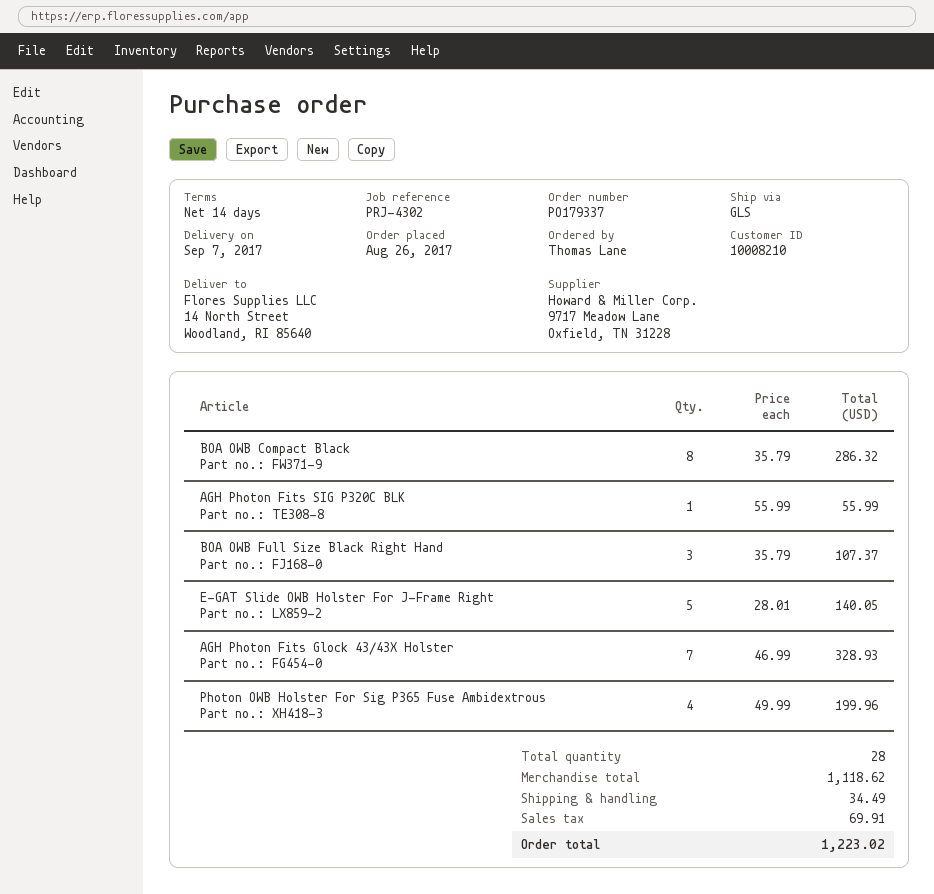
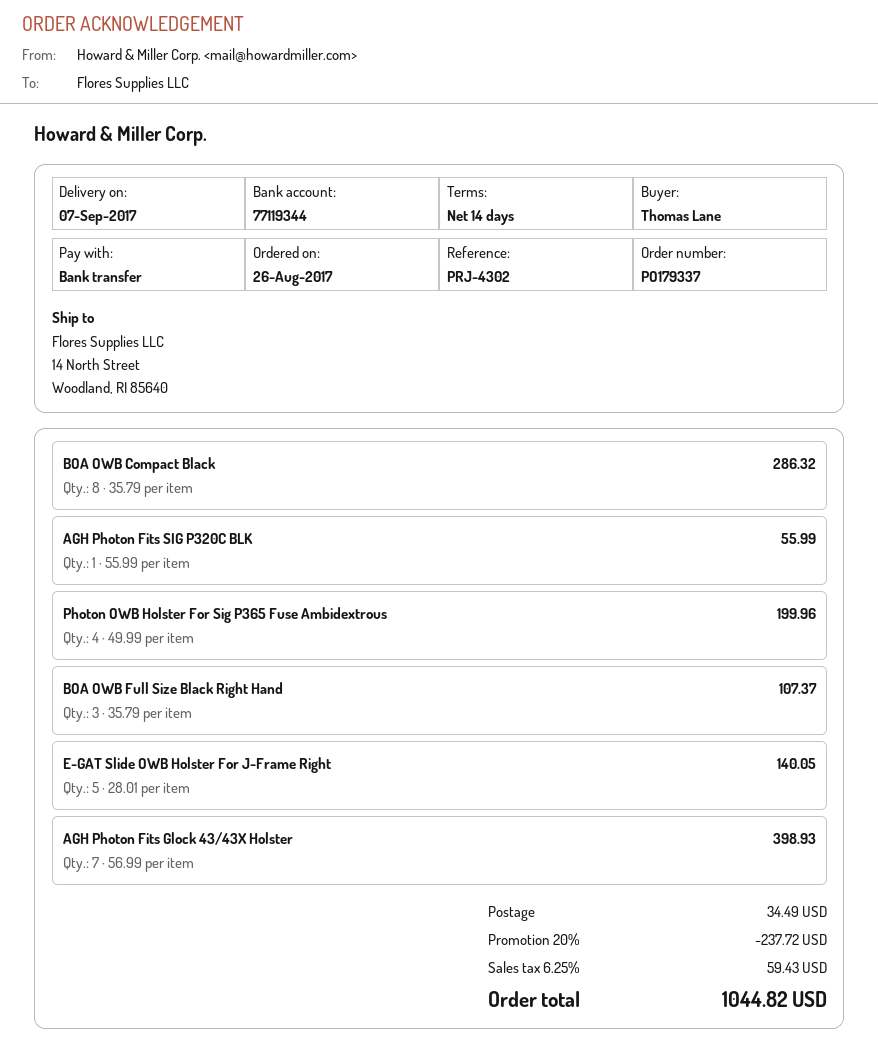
AGH Photon Fits Glock 43/43X Holster: 7 x 46.99 = 328.93 -> 7 x 56.99 = 398.93
discount: none -> 20% = 237.72
tax: 69.91 -> 59.43
total: 1223.02 -> 1044.82

